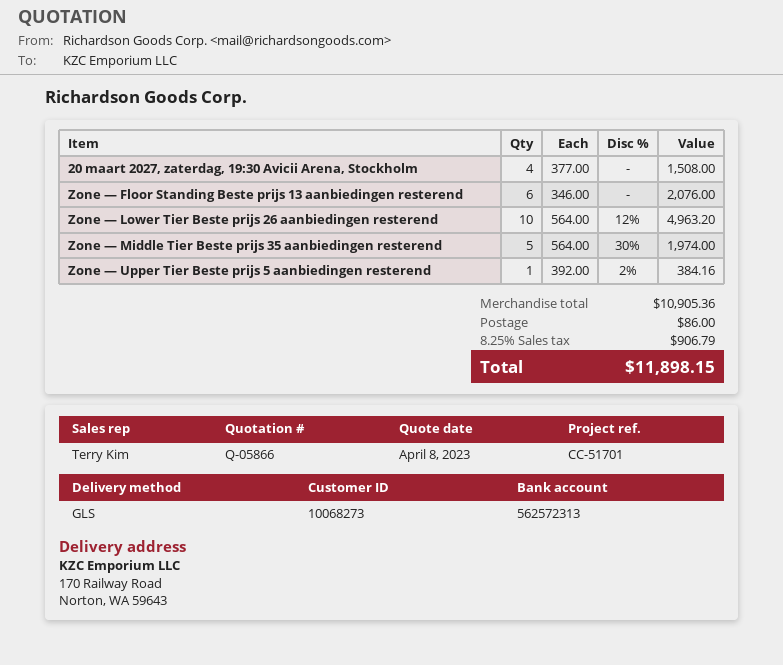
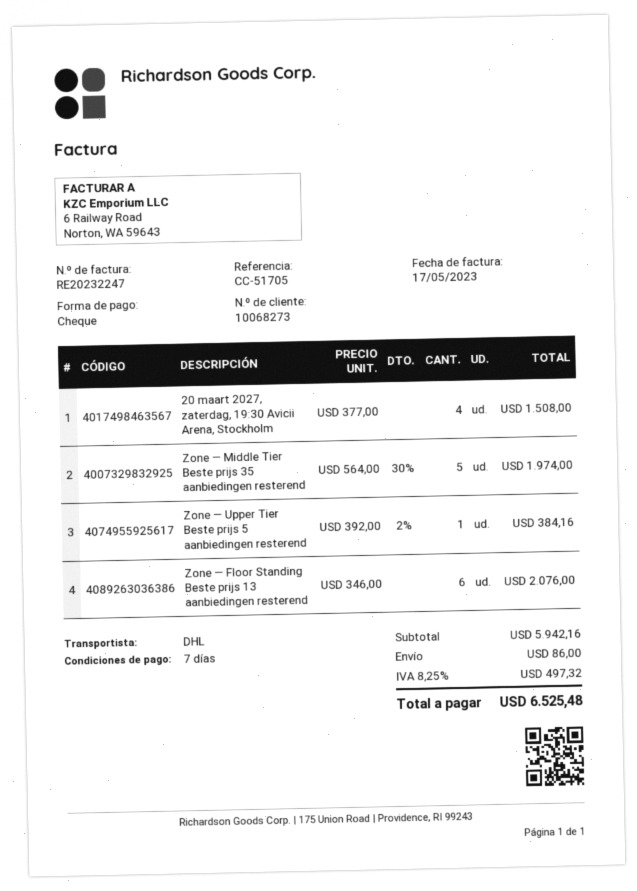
reference: CC-51701 -> CC-51705
shipping method: GLS -> DHL
Zone — Lower Tier Beste prijs 26 aanbiedingen resterend: 10 x 564.00 - 12% = 4963.20 -> none
subtotal: 10905.36 -> 5942.16
tax: 8.25% = 906.79 -> 8.25% = 497.32
total: 11898.15 -> 6525.48

